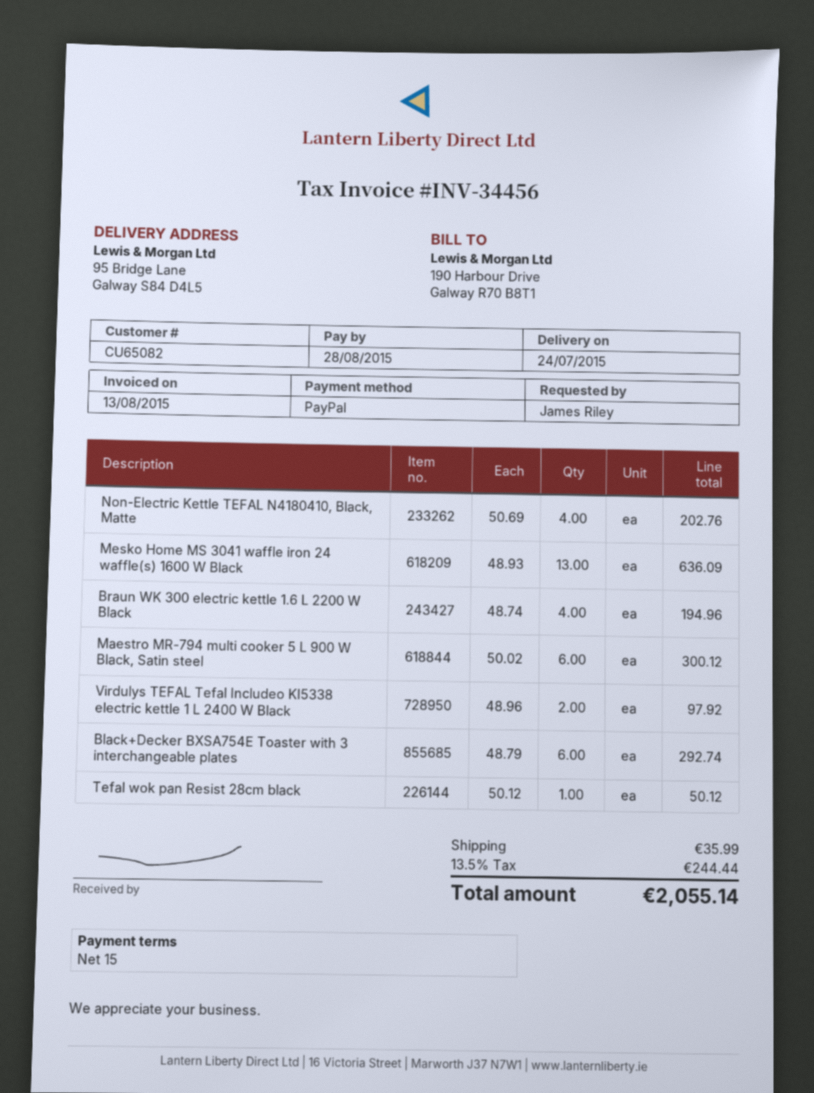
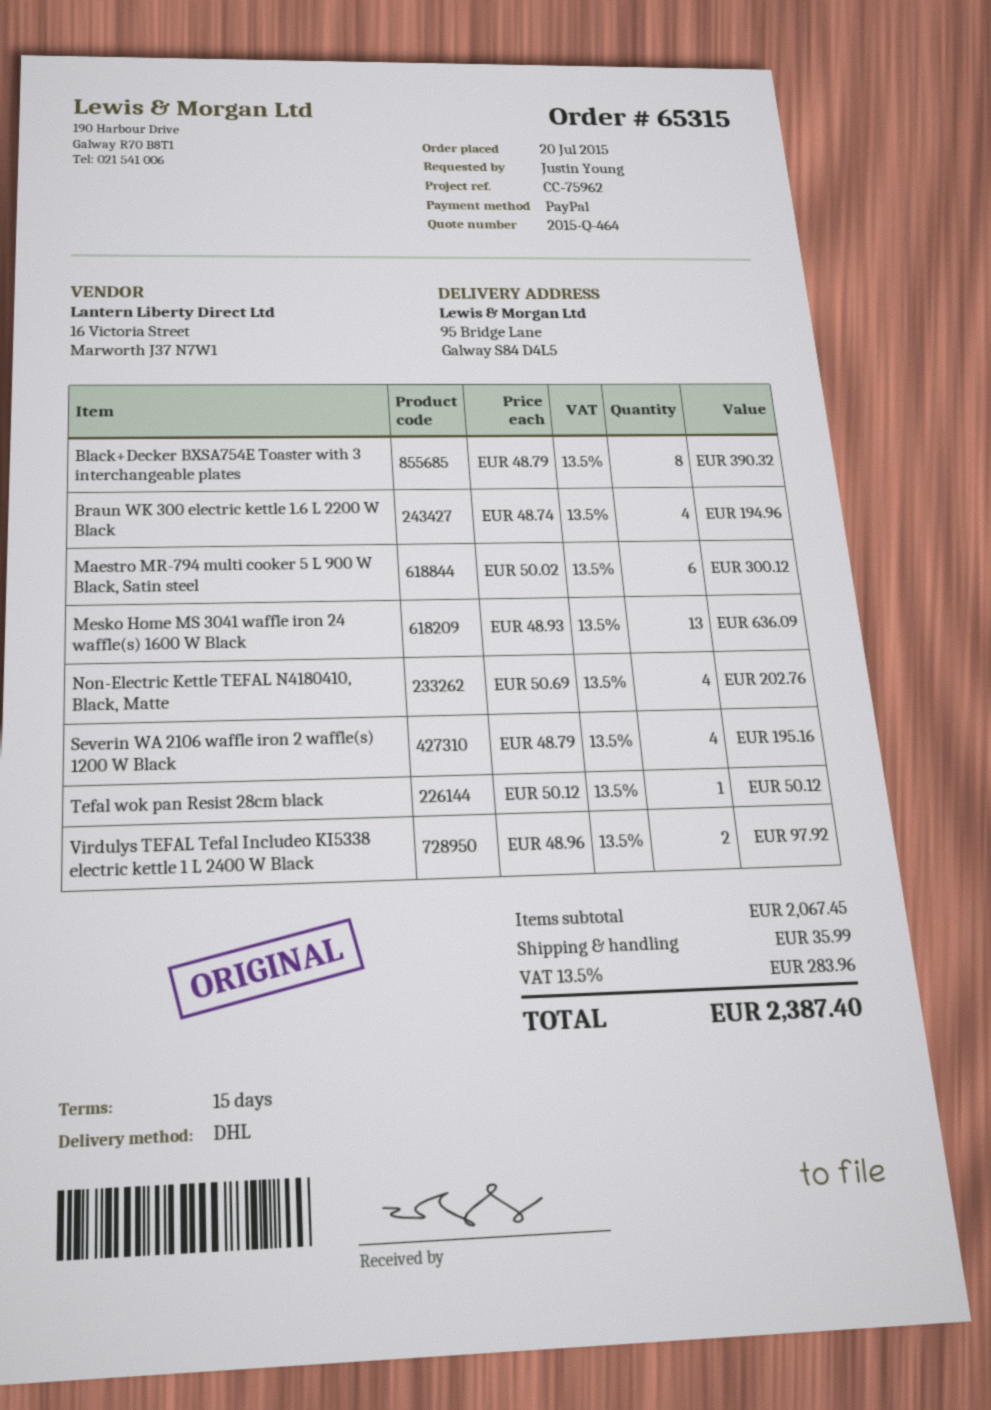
ordered by: James Riley -> Justin Young
Black+Decker BXSA754E Toaster with 3 interchangeable plates: 6 x 48.79 = 292.74 -> 8 x 48.79 = 390.32
Severin WA 2106 waffle iron 2 waffle(s) 1200 W Black: none -> 4 x 48.79 = 195.16
tax: 13.5% = 244.44 -> 13.5% = 283.96
total: 2055.14 -> 2387.40

